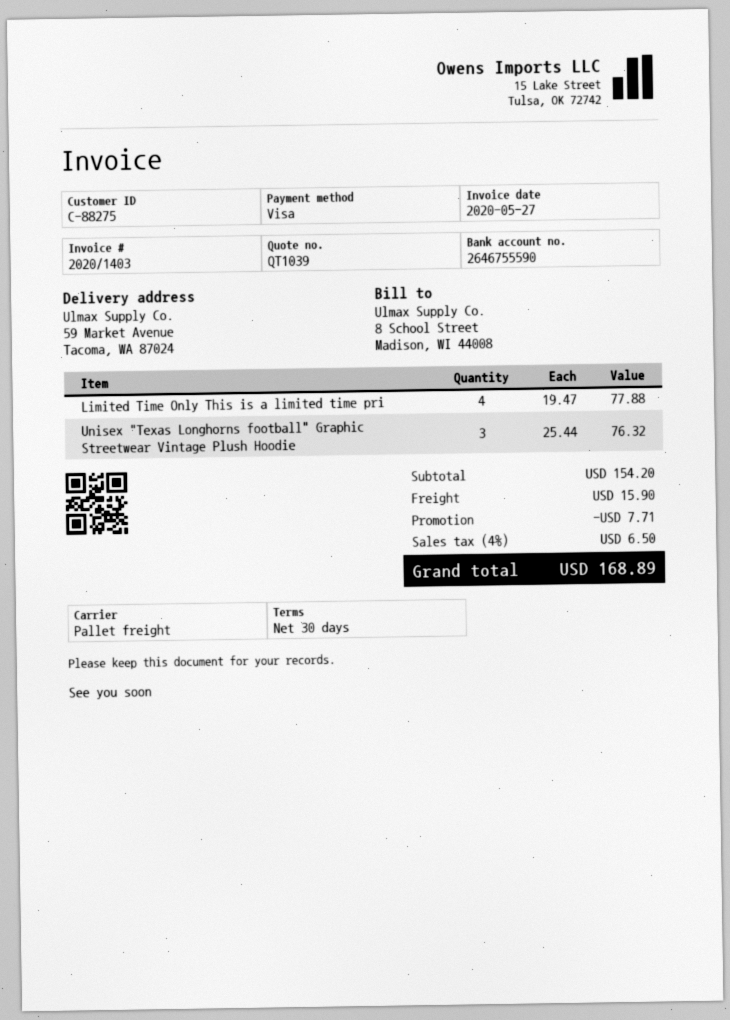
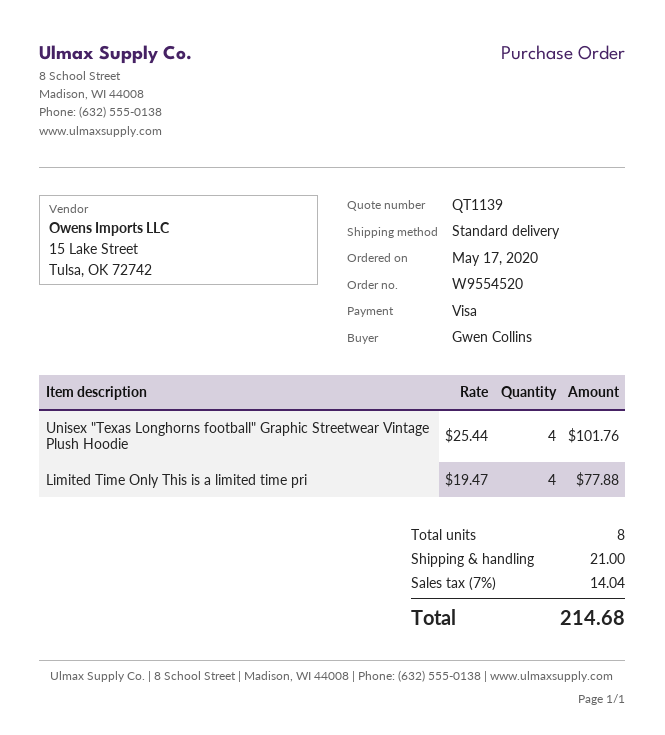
quote number: QT1039 -> QT1139
shipping method: pallet freight -> standard
Unisex "Texas Longhorns football" Graphic Streetwear Vintage Plush Hoodie: 3 x 25.44 = 76.32 -> 4 x 25.44 = 101.76
discount: 7.71 -> none
shipping: 15.90 -> 21.00
tax: 4% = 6.50 -> 7% = 14.04
total: 168.89 -> 214.68

